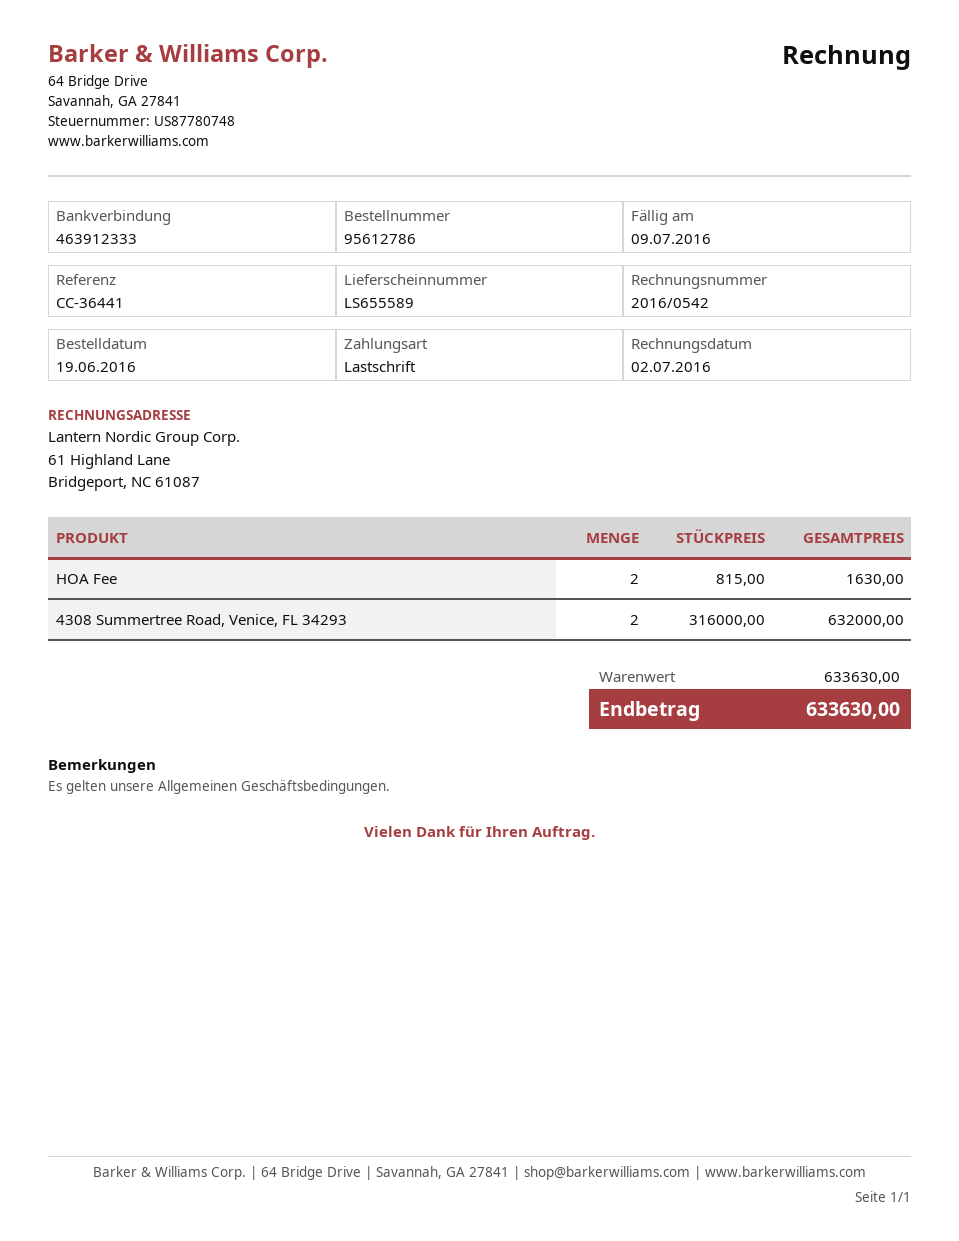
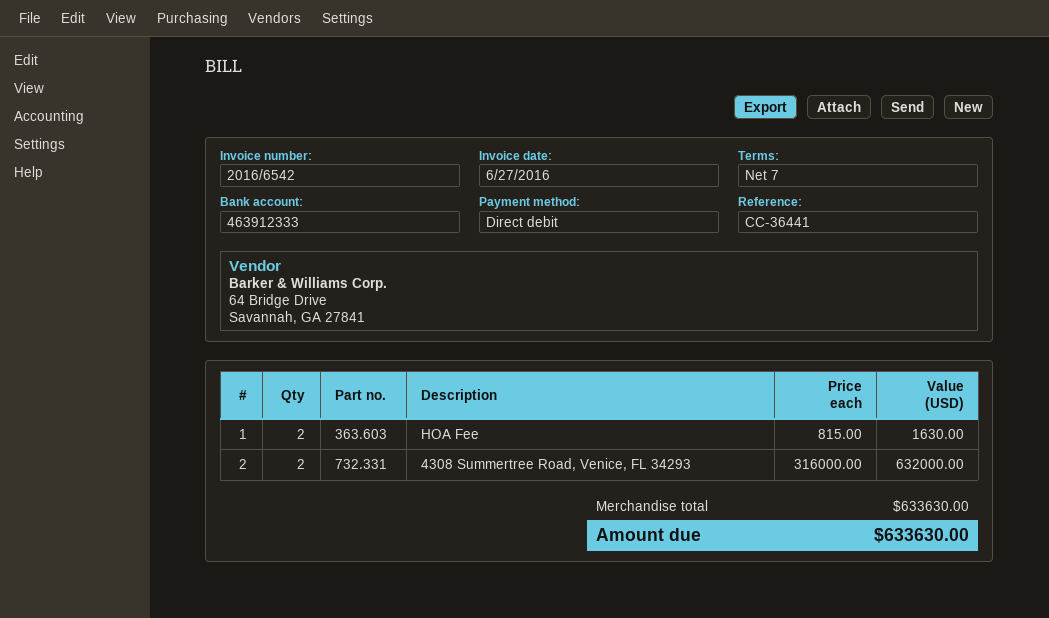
invoice number: 2016/0542 -> 2016/6542
invoice date: 2016-07-02 -> 2016-06-27

